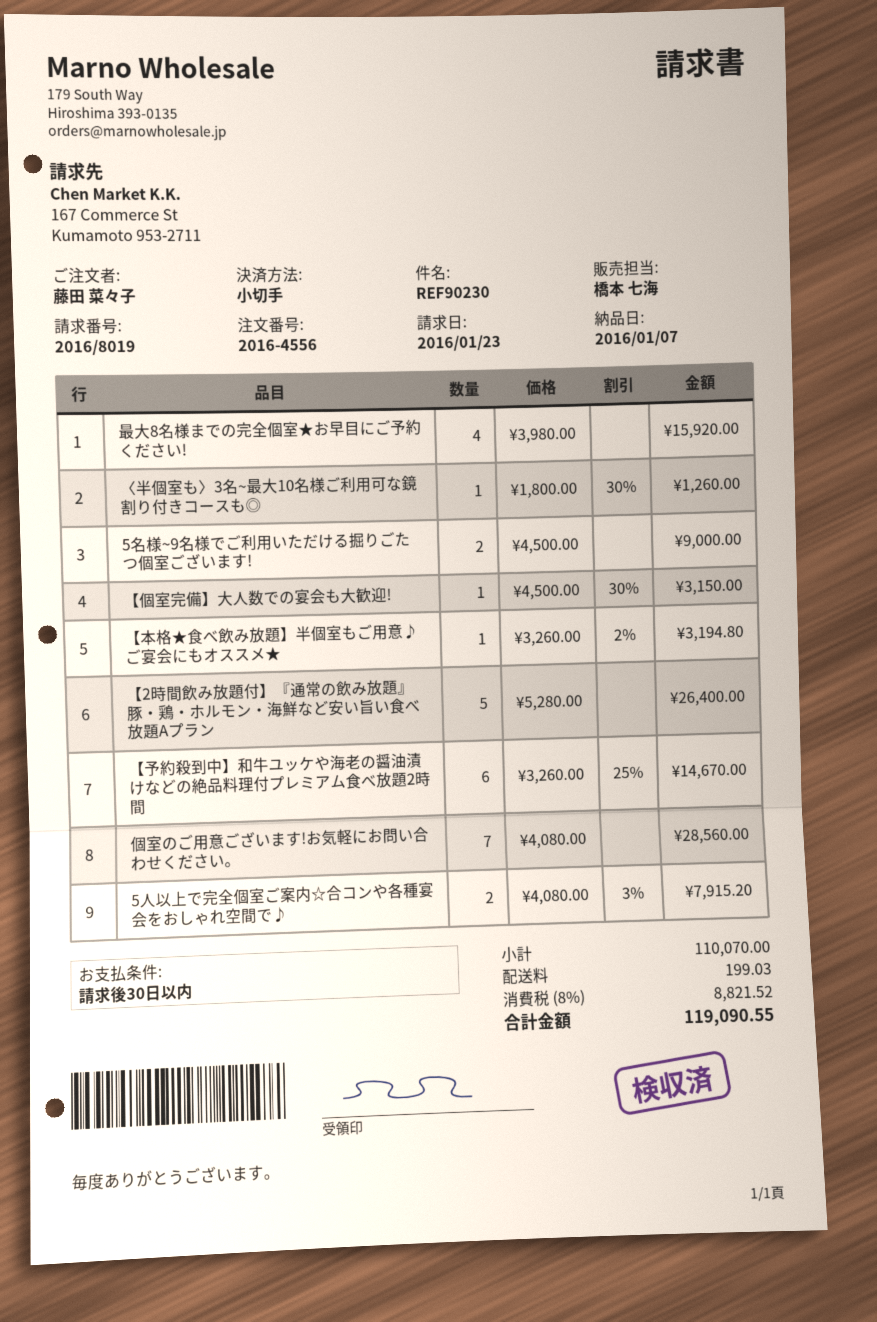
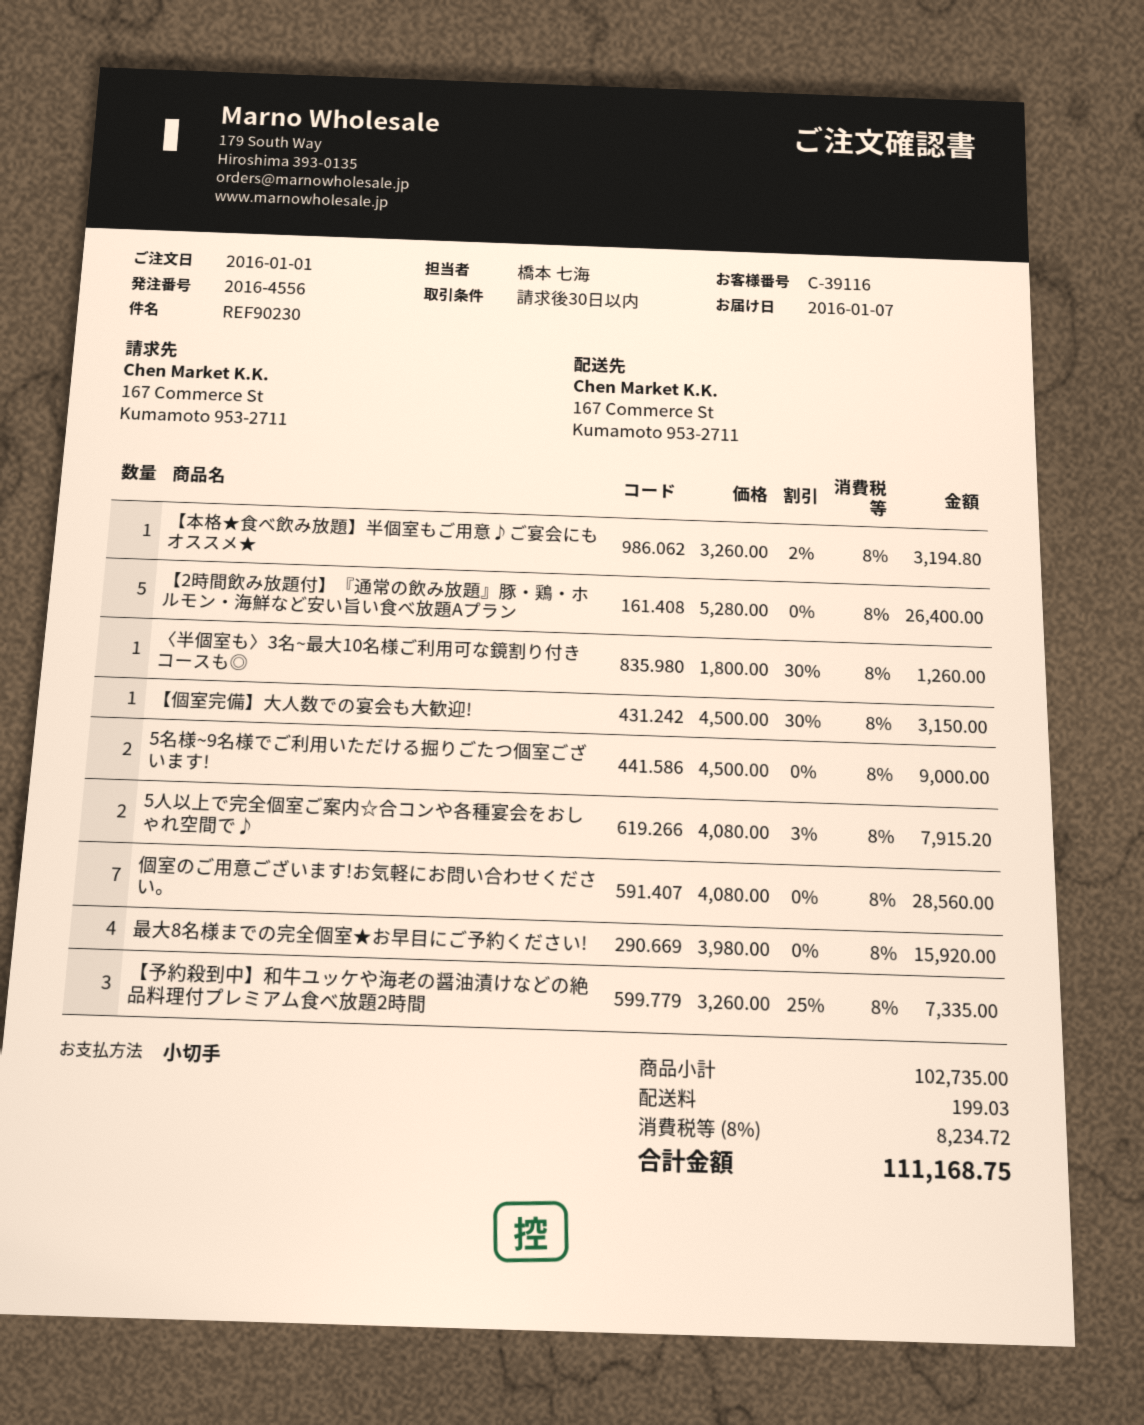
【予約殺到中】和牛ユッケや海老の醤油漬けなどの絶品料理付プレミアム食べ放題2時間: 6 x 3260.00 - 25% = 14670.00 -> 3 x 3260.00 - 25% = 7335.00
subtotal: 110070.00 -> 102735.00
tax: 8% = 8821.52 -> 8% = 8234.72
total: 119090.55 -> 111168.75

